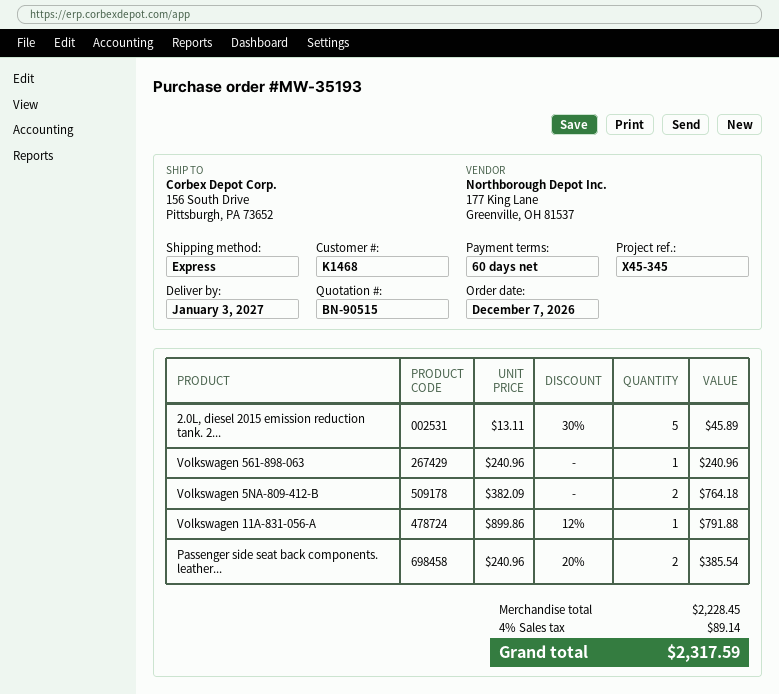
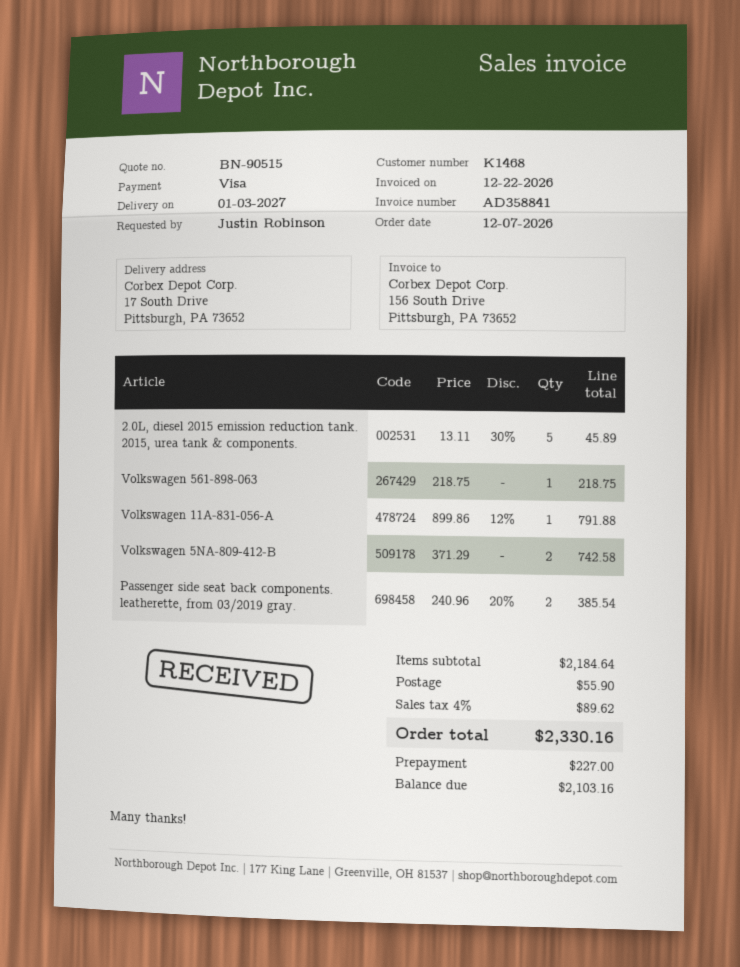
ship to: 156 South Drive, Pittsburgh, PA 73652 -> 17 South Drive, Pittsburgh, PA 73652
Volkswagen 561-898-063: 1 x 240.96 = 240.96 -> 1 x 218.75 = 218.75
Volkswagen 5NA-809-412-B: 2 x 382.09 = 764.18 -> 2 x 371.29 = 742.58
subtotal: 2228.45 -> 2184.64
shipping: none -> 55.90
tax: 4% = 89.14 -> 4% = 89.62
total: 2317.59 -> 2330.16

